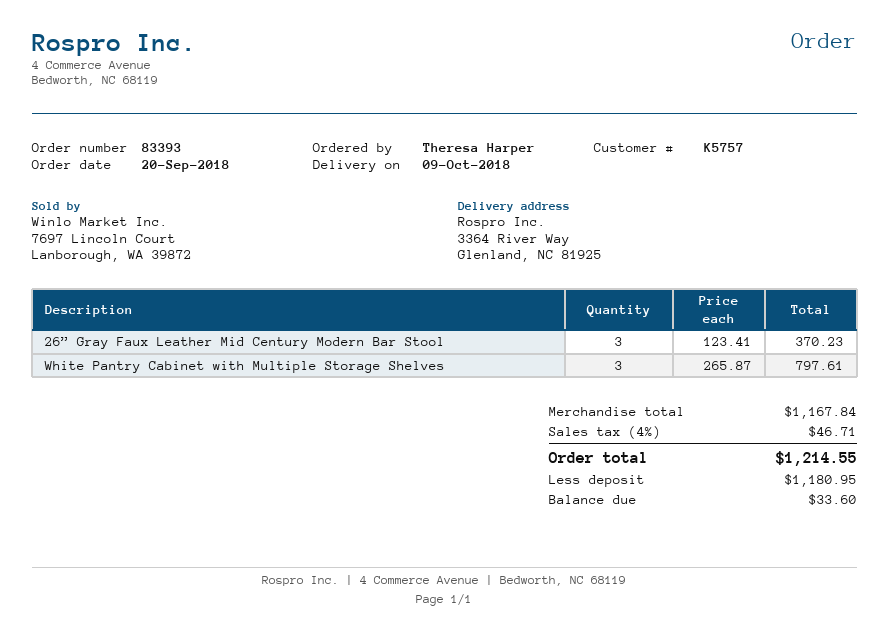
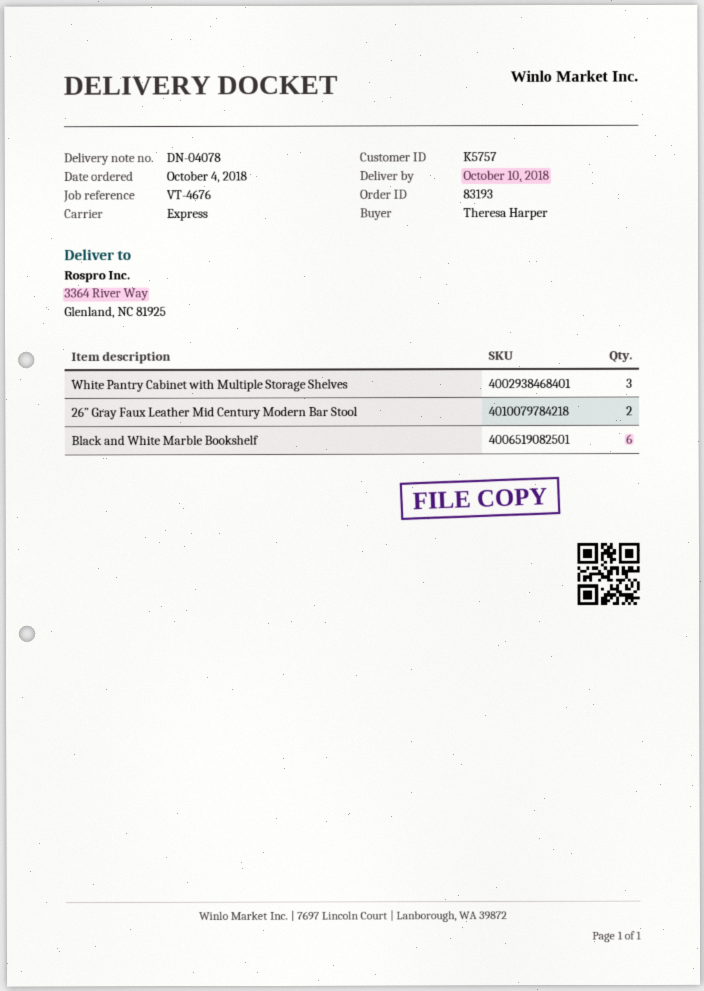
order number: 83393 -> 83193
order date: 2018-09-20 -> 2018-10-04
delivery date: 2018-10-09 -> 2018-10-10
26” Gray Faux Leather Mid Century Modern Bar Stool: 3 -> 2
Black and White Marble Bookshelf: none -> 6

